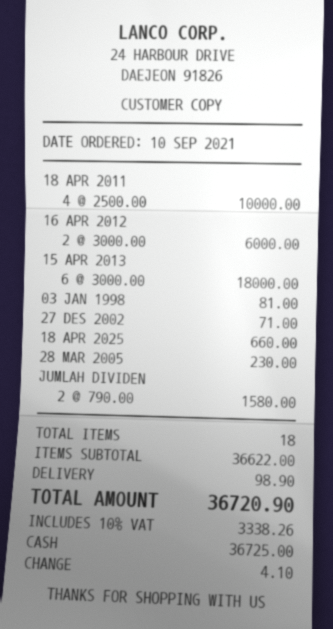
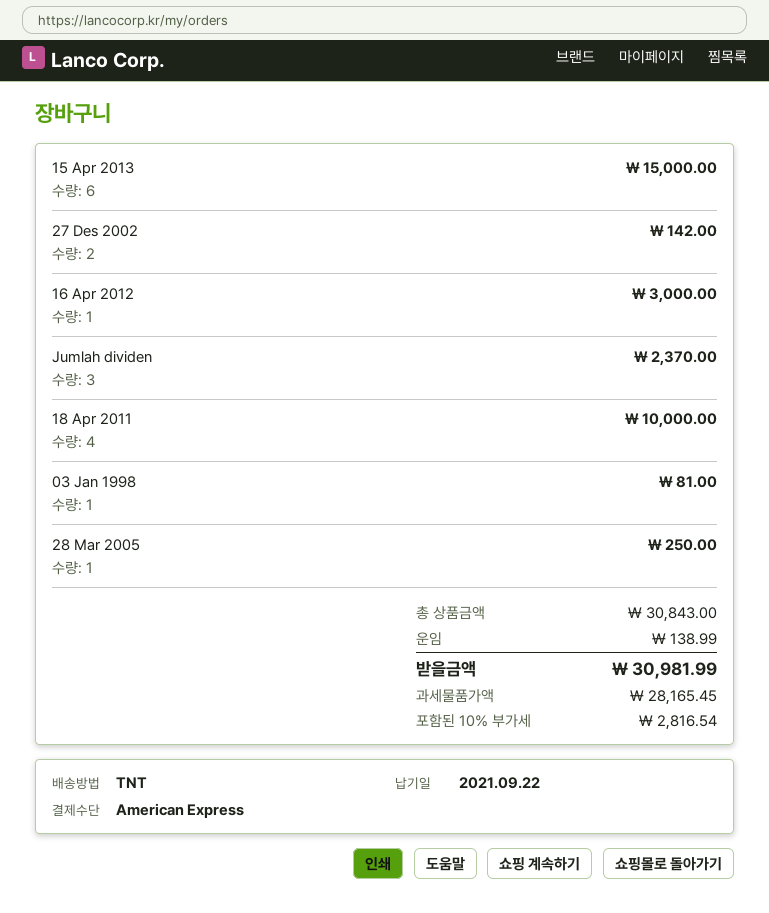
payment method: cash -> American Express
16 APR 2012: 2 for 6000.00 -> 1 for 3000.00
15 APR 2013: 6 for 18000.00 -> 6 for 15000.00
27 DES 2002: 1 for 71.00 -> 2 for 142.00
18 APR 2025: 1 for 660.00 -> none
28 MAR 2005: 1 for 230.00 -> 1 for 250.00
JUMLAH DIVIDEN: 2 for 1580.00 -> 3 for 2370.00
subtotal: 36622.00 -> 30843.00
shipping: 98.90 -> 138.99
tax: 10% = 3338.26 -> 10% = 2816.54
total: 36720.90 -> 30981.99

